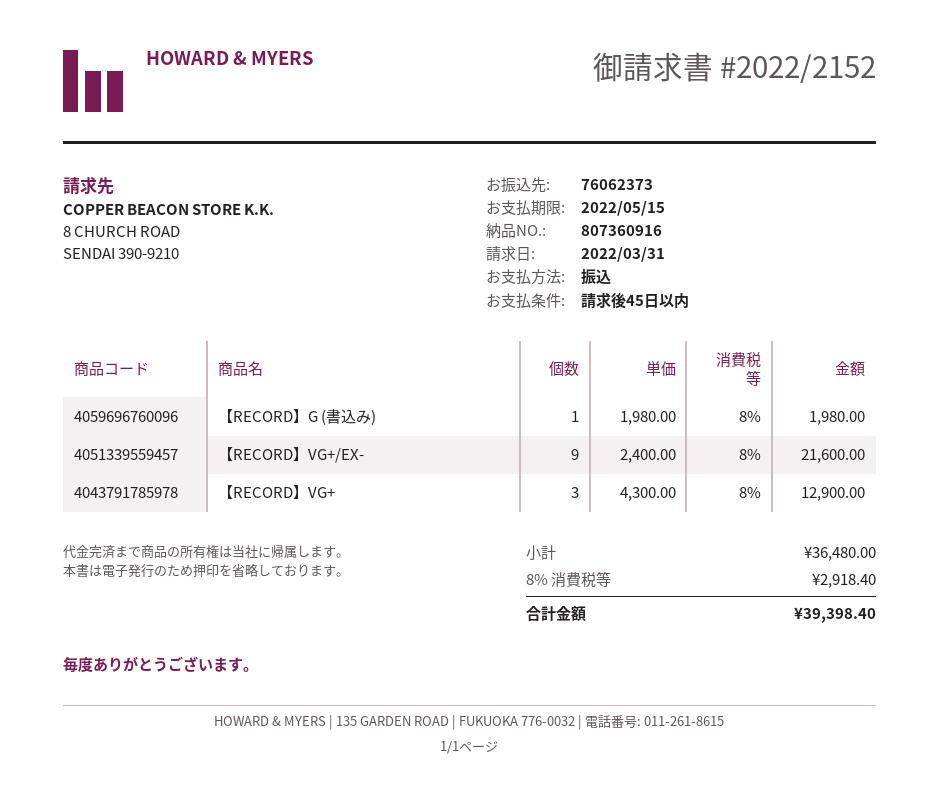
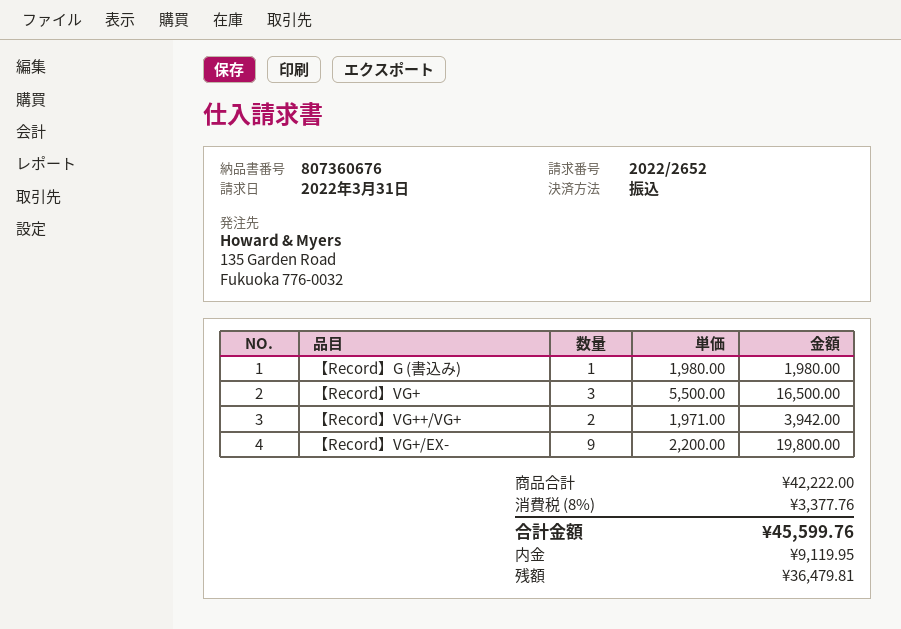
delivery note number: 807360916 -> 807360676
invoice number: 2022/2152 -> 2022/2652
【RECORD】VG+/EX-: 9 x 2400.00 = 21600.00 -> 9 x 2200.00 = 19800.00
【RECORD】VG+: 3 x 4300.00 = 12900.00 -> 3 x 5500.00 = 16500.00
【Record】VG++/VG+: none -> 2 x 1971.00 = 3942.00
subtotal: 36480.00 -> 42222.00
tax: 8% = 2918.40 -> 8% = 3377.76
total: 39398.40 -> 45599.76

